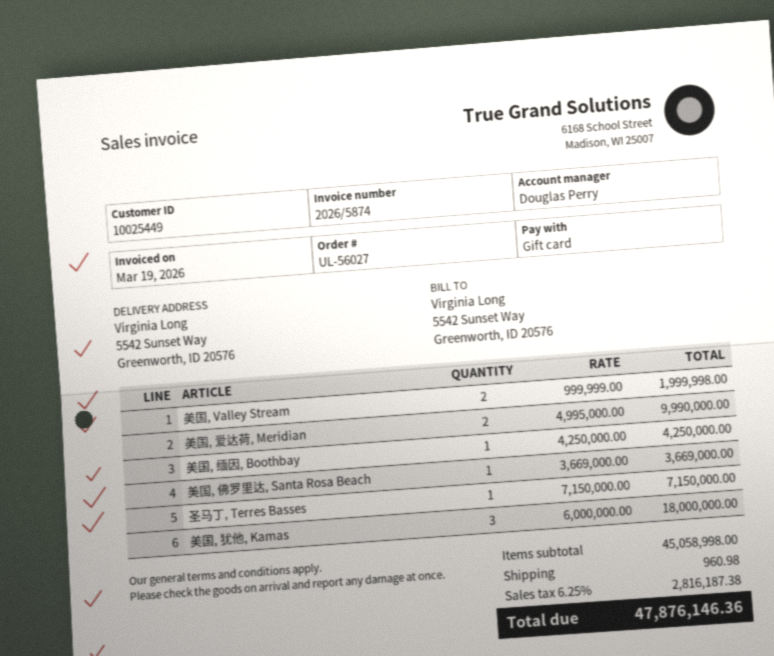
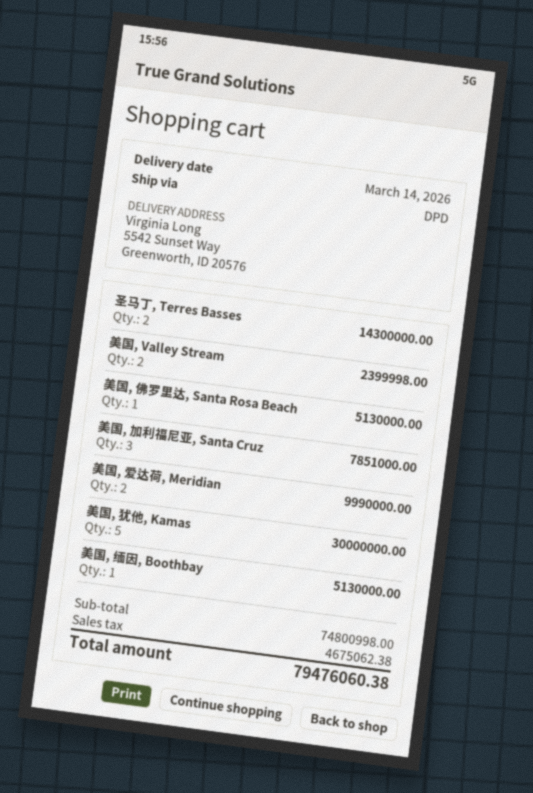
美国, Valley Stream: 2 for 1999998.00 -> 2 for 2399998.00
美国, 缅因, Boothbay: 1 for 4250000.00 -> 1 for 5130000.00
美国, 佛罗里达, Santa Rosa Beach: 1 for 3669000.00 -> 1 for 5130000.00
圣马丁, Terres Basses: 1 for 7150000.00 -> 2 for 14300000.00
美国, 犹他, Kamas: 3 for 18000000.00 -> 5 for 30000000.00
美国, 加利福尼亚, Santa Cruz: none -> 3 for 7851000.00
subtotal: 45058998.00 -> 74800998.00
shipping: 960.98 -> none
tax: 2816187.38 -> 4675062.38
total: 47876146.36 -> 79476060.38

